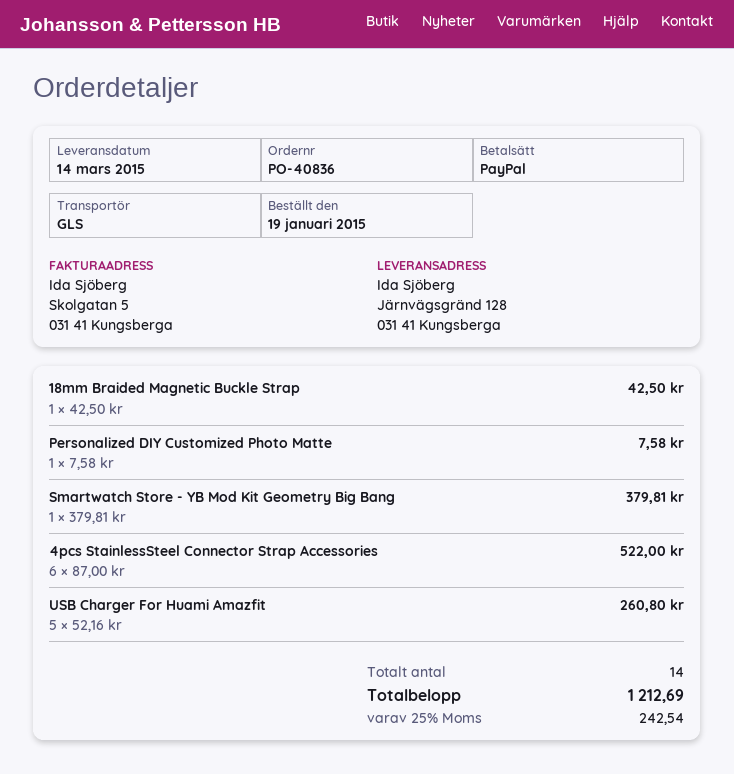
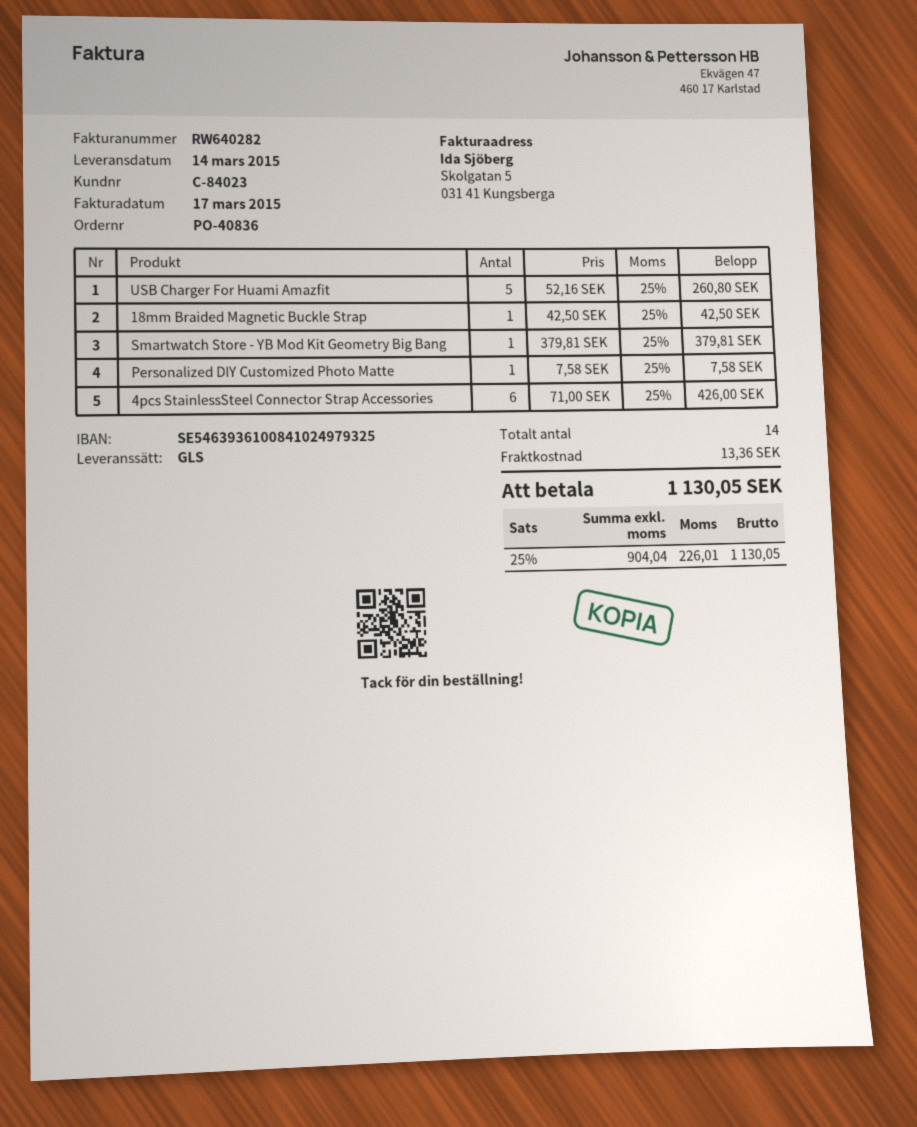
4pcs StainlessSteel Connector Strap Accessories: 6 x 87.00 = 522.00 -> 6 x 71.00 = 426.00
shipping: none -> 13.36
tax: 25% = 242.54 -> 25% = 226.01
total: 1212.69 -> 1130.05

